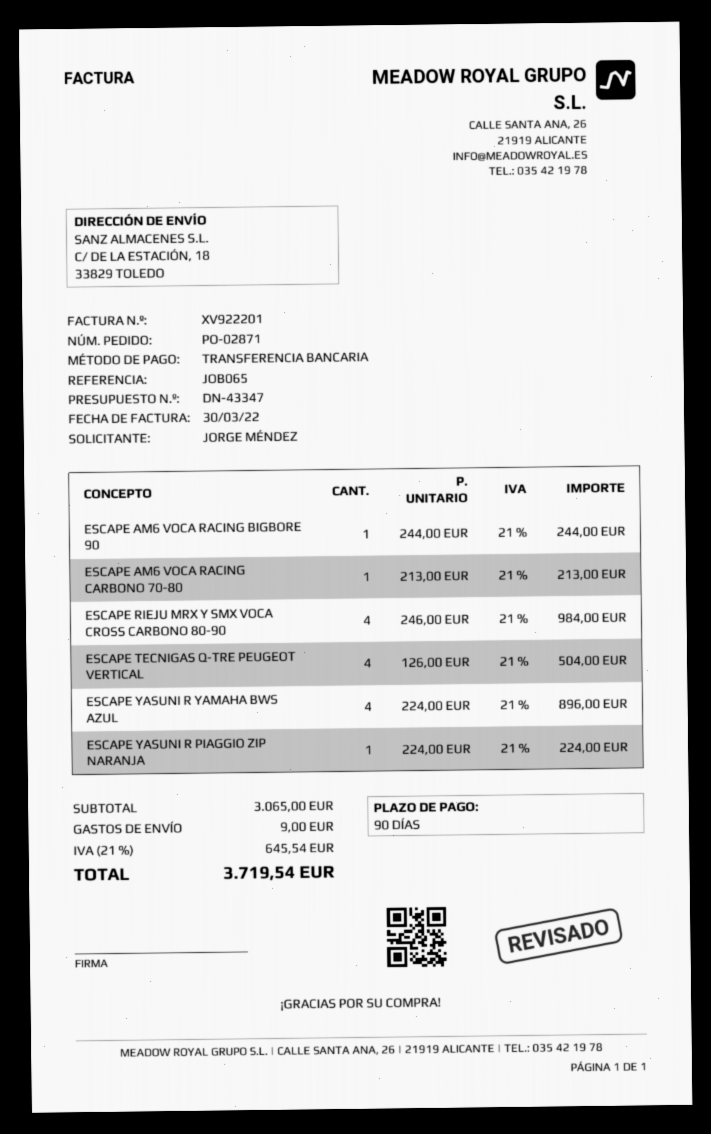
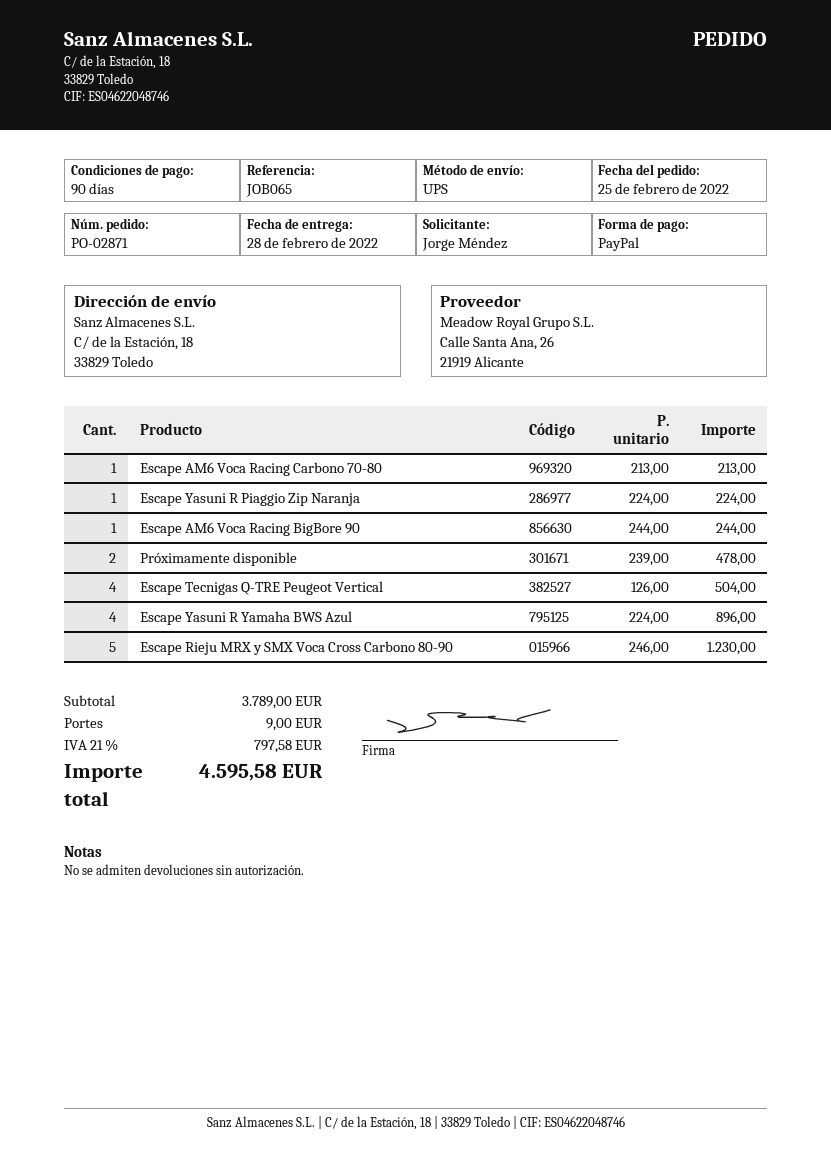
payment method: bank transfer -> PayPal
ESCAPE RIEJU MRX Y SMX VOCA CROSS CARBONO 80-90: 4 x 246.00 = 984.00 -> 5 x 246.00 = 1230.00
Próximamente disponible: none -> 2 x 239.00 = 478.00
subtotal: 3065.00 -> 3789.00
tax: 21% = 645.54 -> 21% = 797.58
total: 3719.54 -> 4595.58

